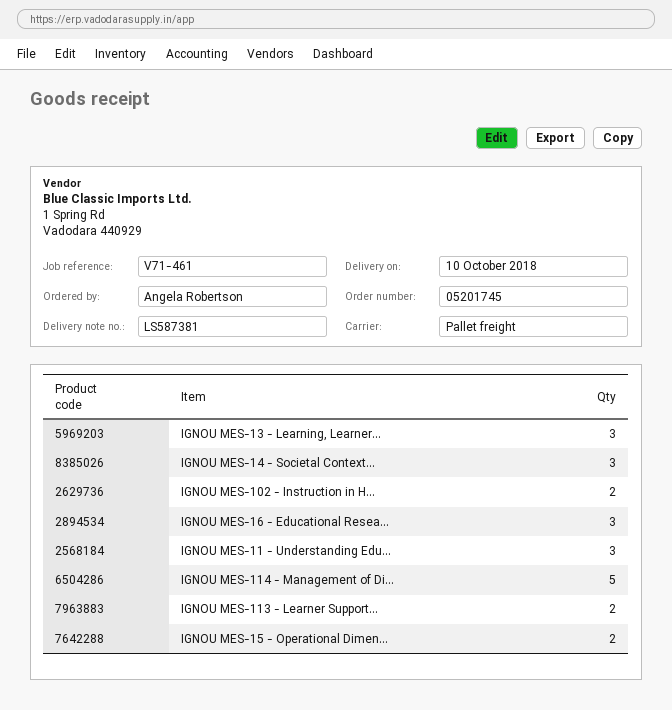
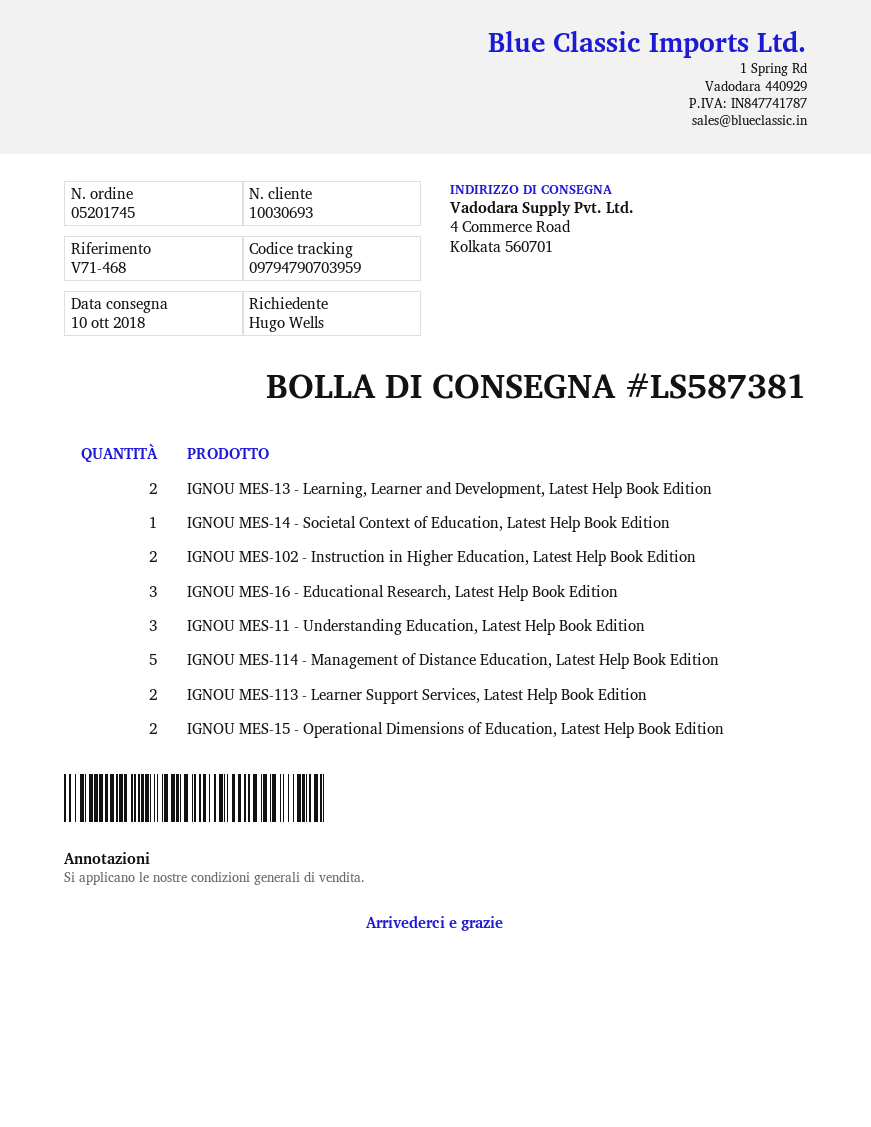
reference: V71-461 -> V71-468
ordered by: Angela Robertson -> Hugo Wells
IGNOU MES-13 - Learning, Learner...: 3 -> 2
IGNOU MES-14 - Societal Context...: 3 -> 1

